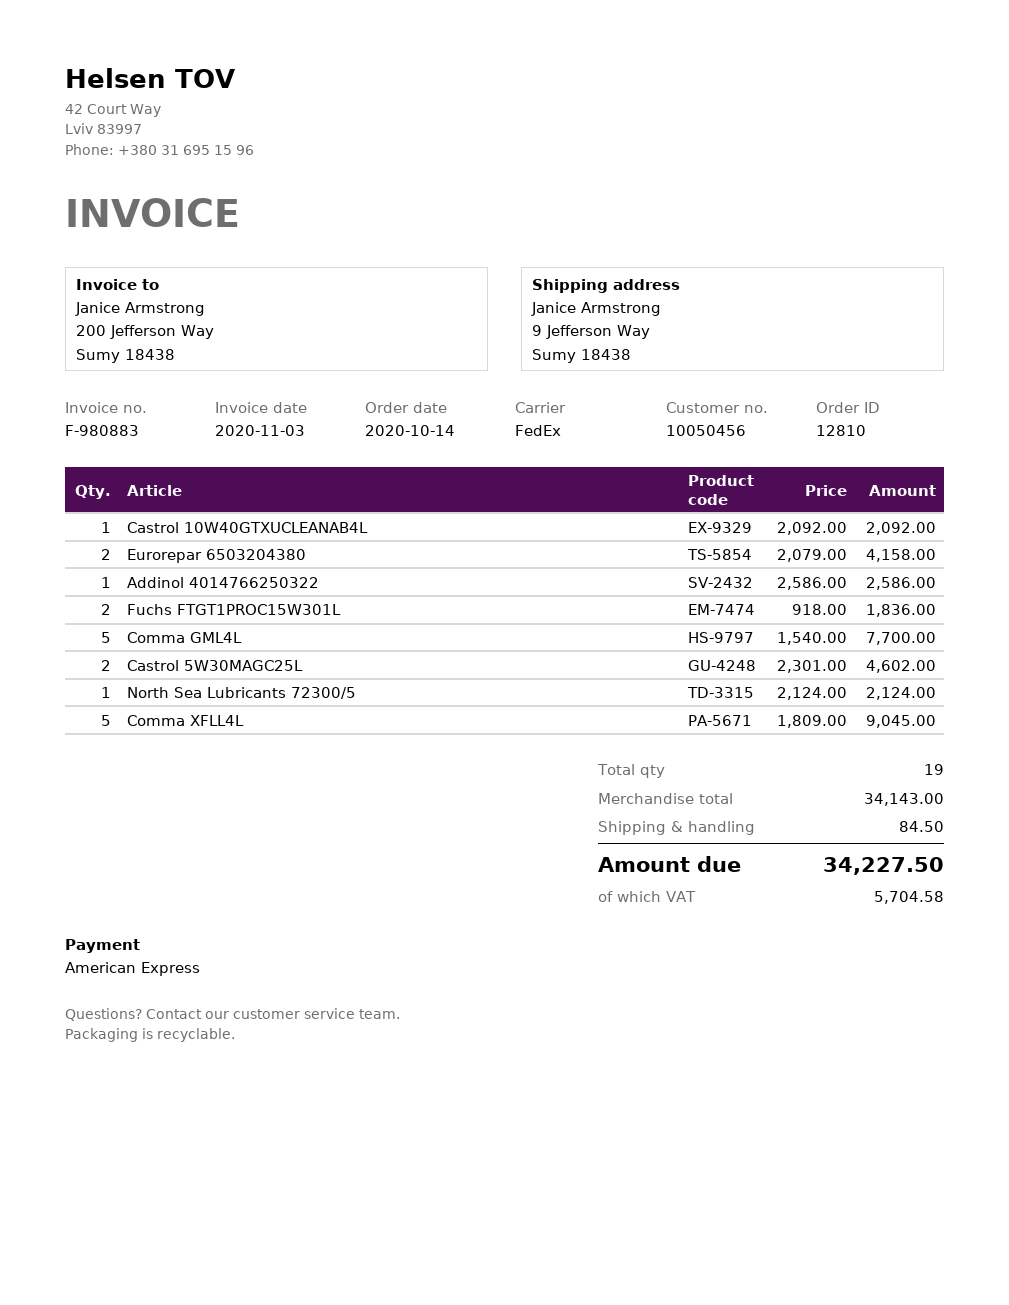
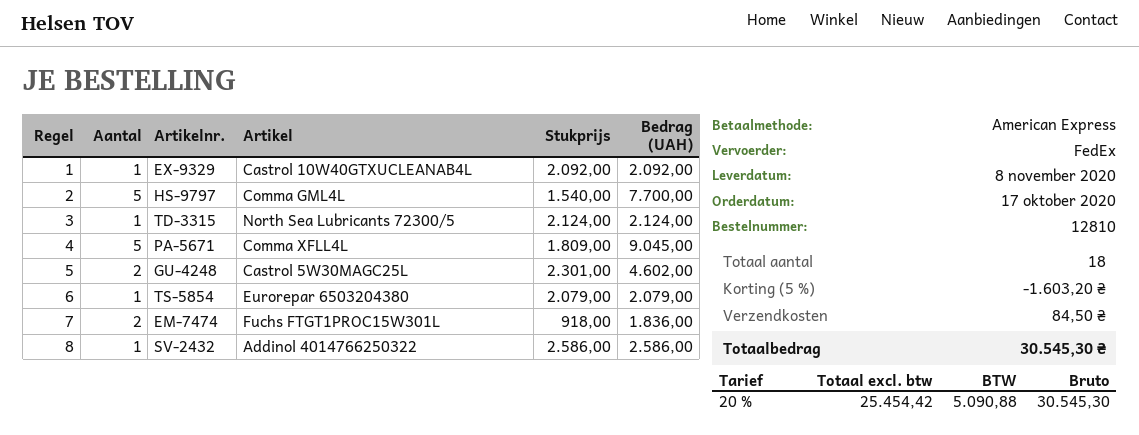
order date: 2020-10-14 -> 2020-10-17
Eurorepar 6503204380: 2 x 2079.00 = 4158.00 -> 1 x 2079.00 = 2079.00
total quantity: 19 -> 18
discount: none -> 5% = 1603.20
tax: 5704.58 -> 5090.88
total: 34227.50 -> 30545.30

